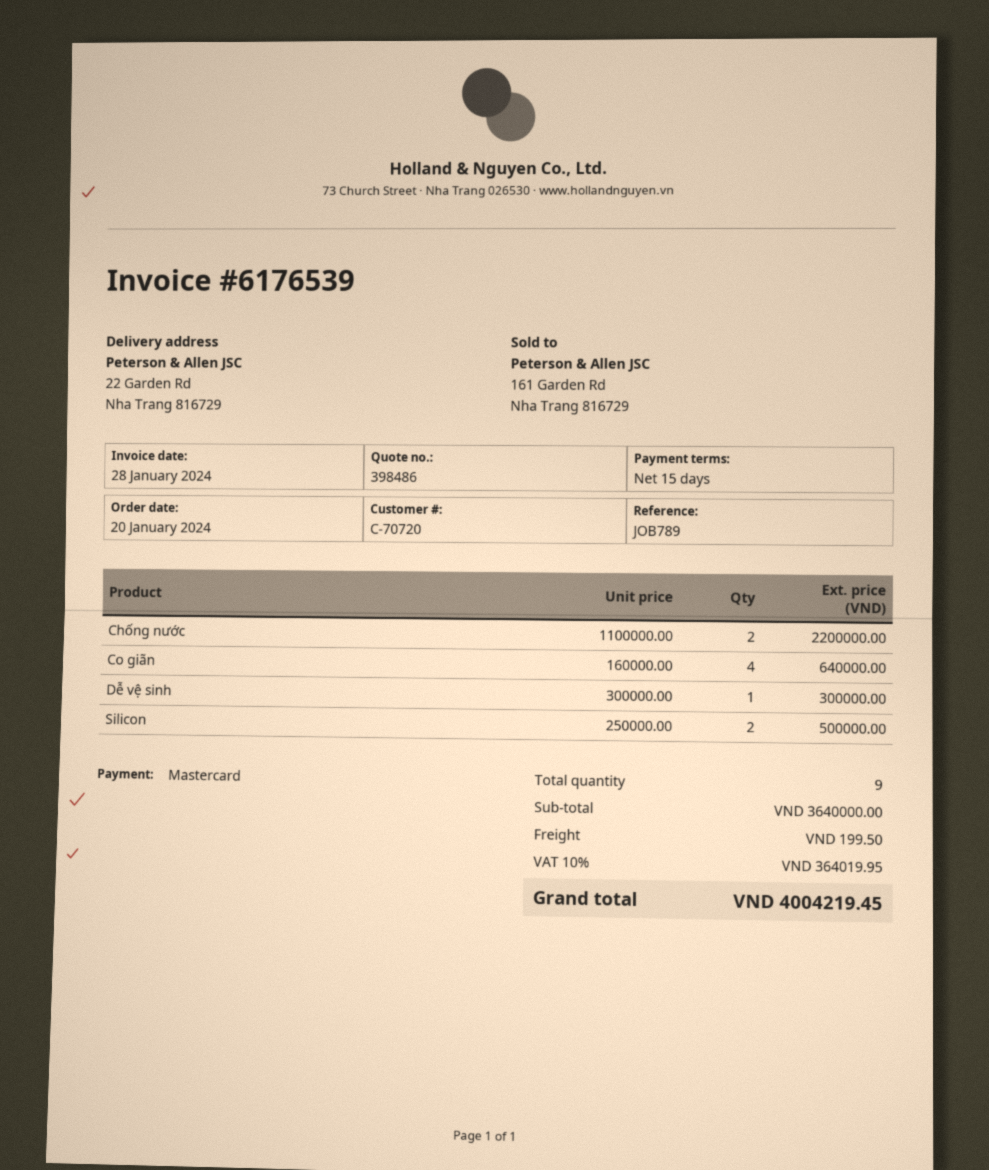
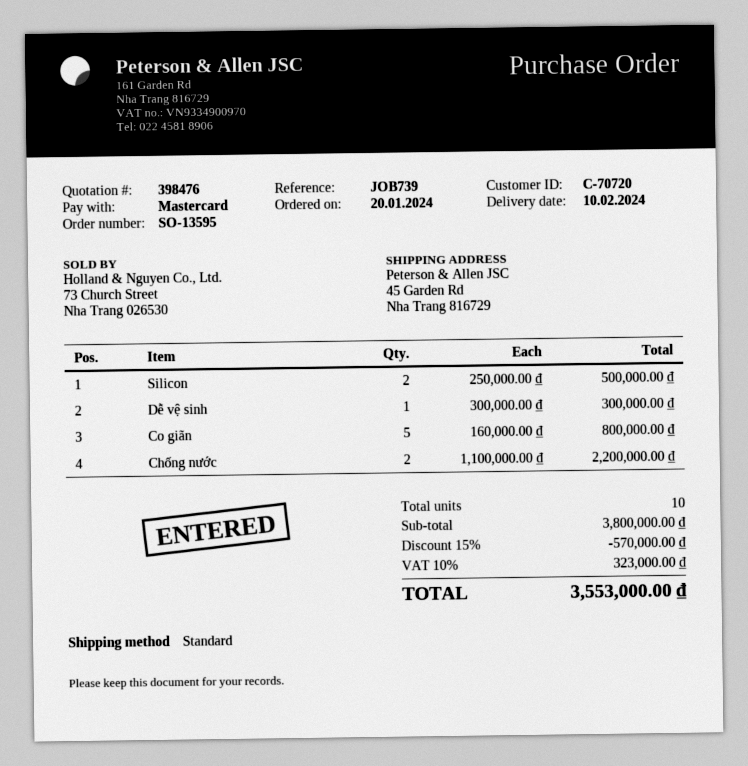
quote number: 398486 -> 398476
reference: JOB789 -> JOB739
ship to: 22 Garden Rd, Nha Trang 816729 -> 45 Garden Rd, Nha Trang 816729
Co giãn: 4 x 160000.00 = 640000.00 -> 5 x 160000.00 = 800000.00
total quantity: 9 -> 10
subtotal: 3640000.00 -> 3800000.00
discount: none -> 15% = 570000.00
shipping: 199.50 -> none
tax: 10% = 364019.95 -> 10% = 323000.00
total: 4004219.45 -> 3553000.00

